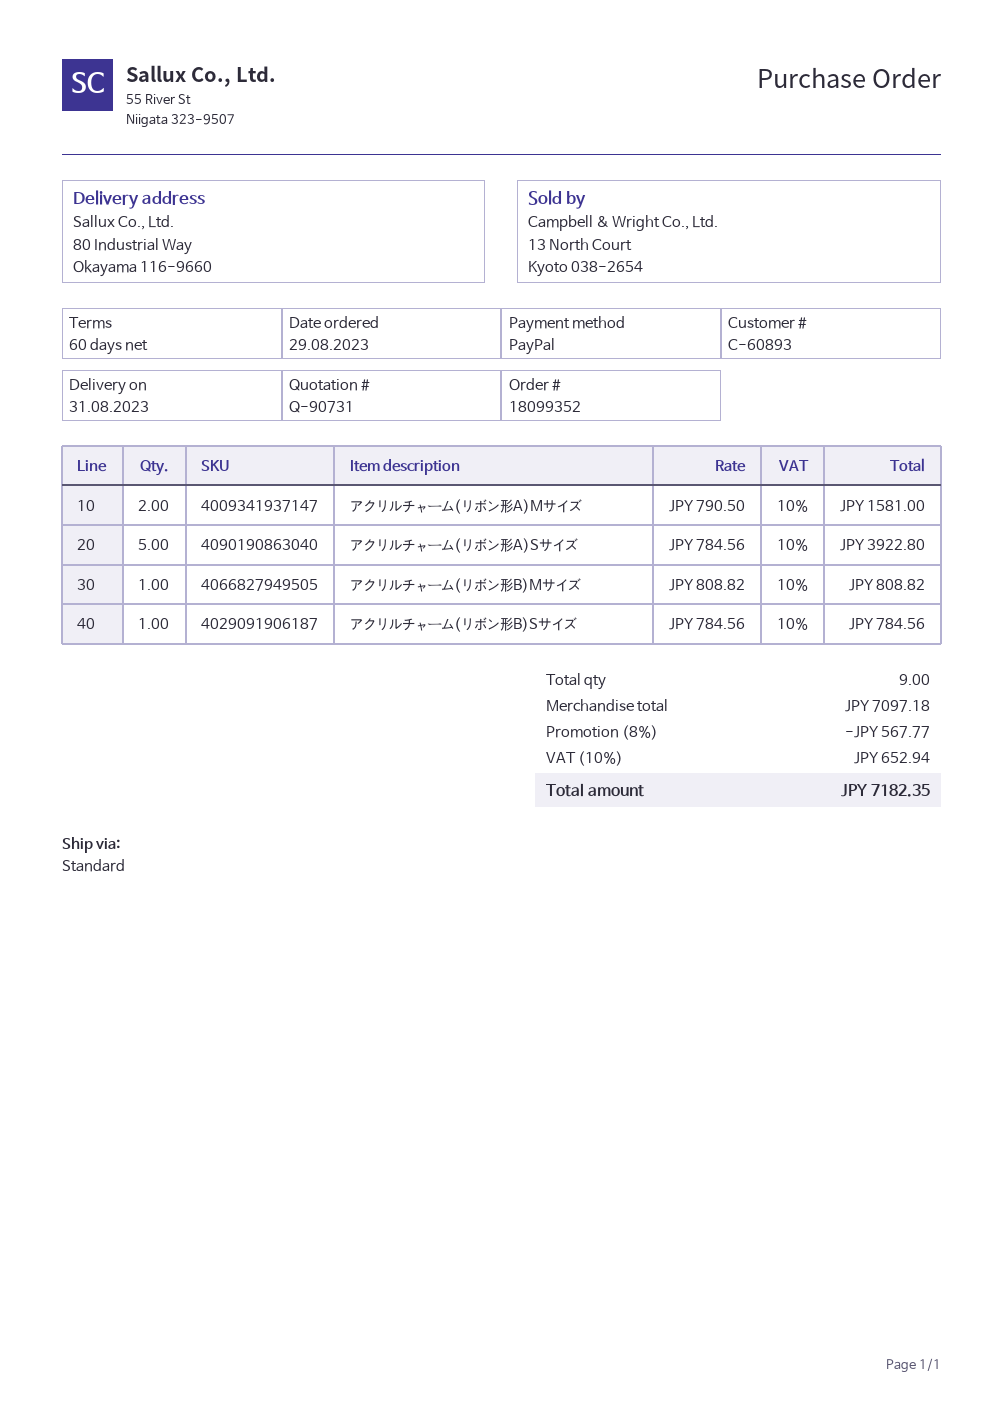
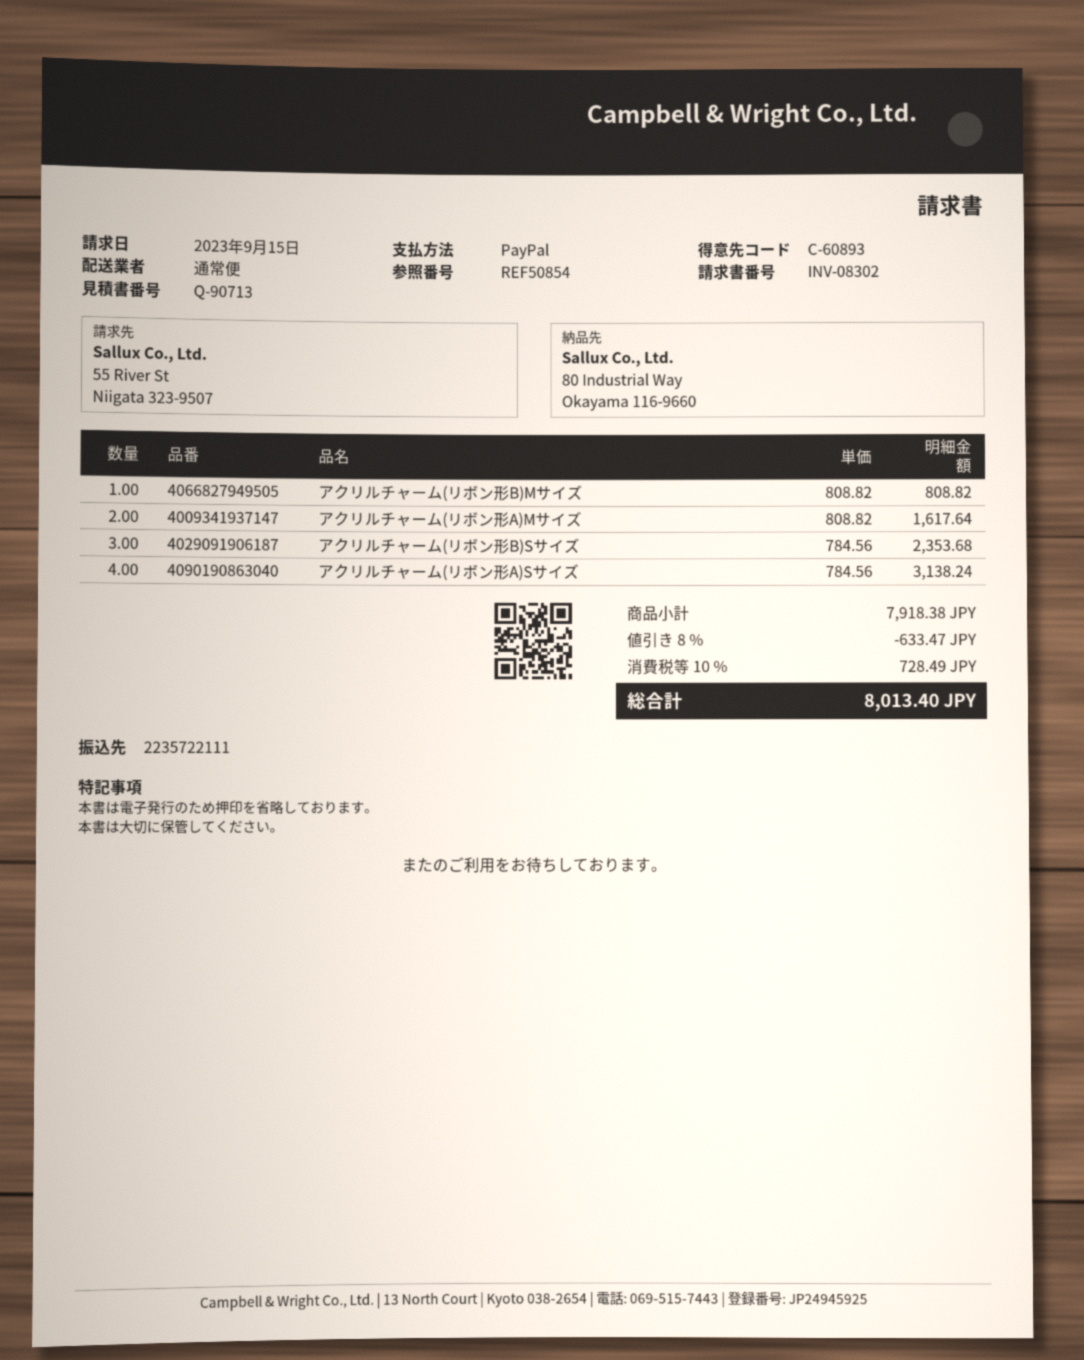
quote number: Q-90731 -> Q-90713
アクリルチャーム(リボン形A)Mサイズ: 2 x 790.50 = 1581.00 -> 2 x 808.82 = 1617.64
アクリルチャーム(リボン形A)Sサイズ: 5 x 784.56 = 3922.80 -> 4 x 784.56 = 3138.24
アクリルチャーム(リボン形B)Sサイズ: 1 x 784.56 = 784.56 -> 3 x 784.56 = 2353.68
subtotal: 7097.18 -> 7918.38
discount: 8% = 567.77 -> 8% = 633.47
tax: 10% = 652.94 -> 10% = 728.49
total: 7182.35 -> 8013.40

